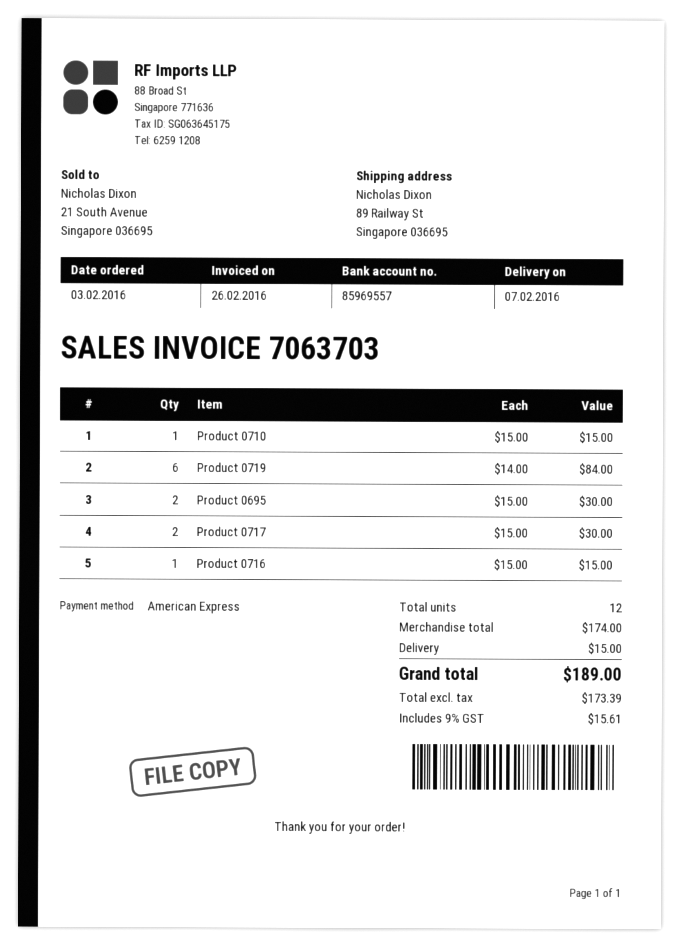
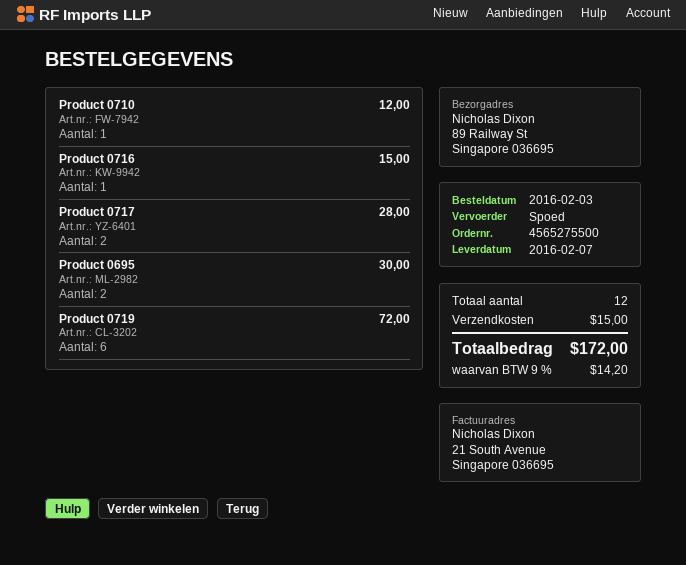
Product 0710: 1 for 15.00 -> 1 for 12.00
Product 0719: 6 for 84.00 -> 6 for 72.00
Product 0717: 2 for 30.00 -> 2 for 28.00
tax: 9% = 15.61 -> 9% = 14.20
total: 189.00 -> 172.00

